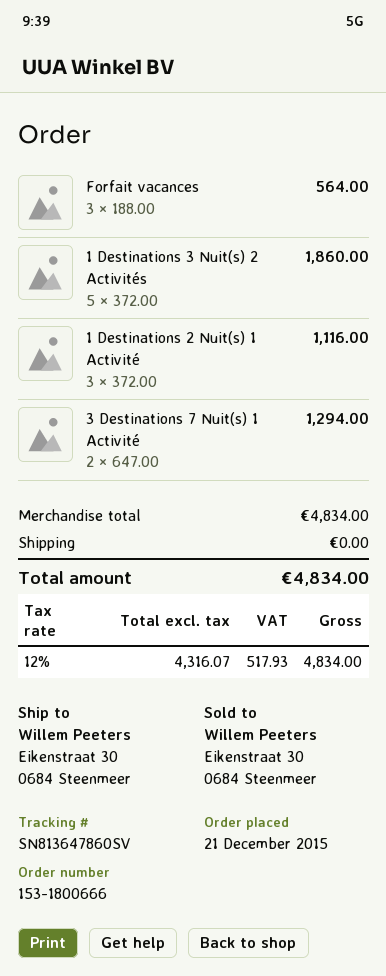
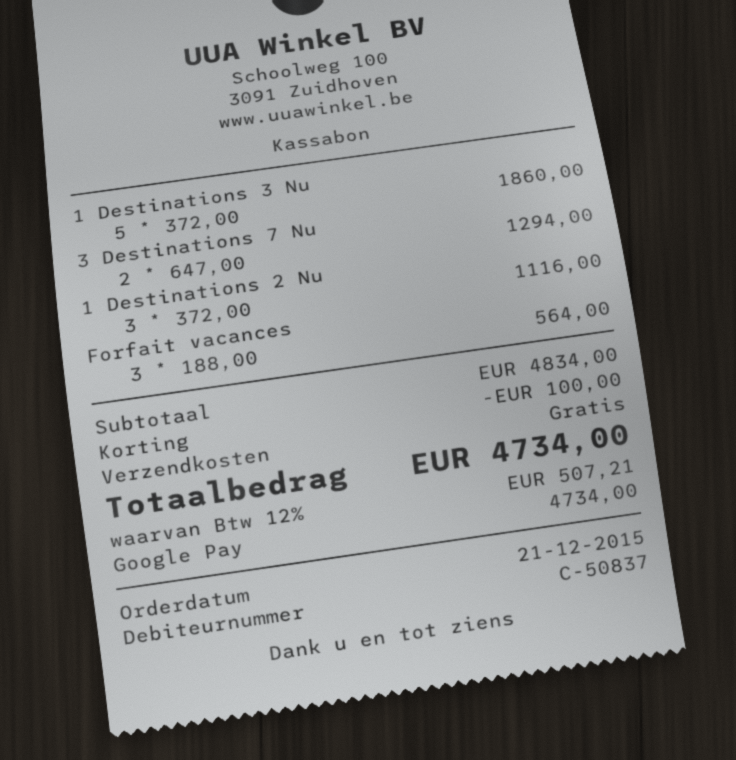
discount: none -> 100.00
tax: 12% = 517.93 -> 12% = 507.21
total: 4834.00 -> 4734.00

